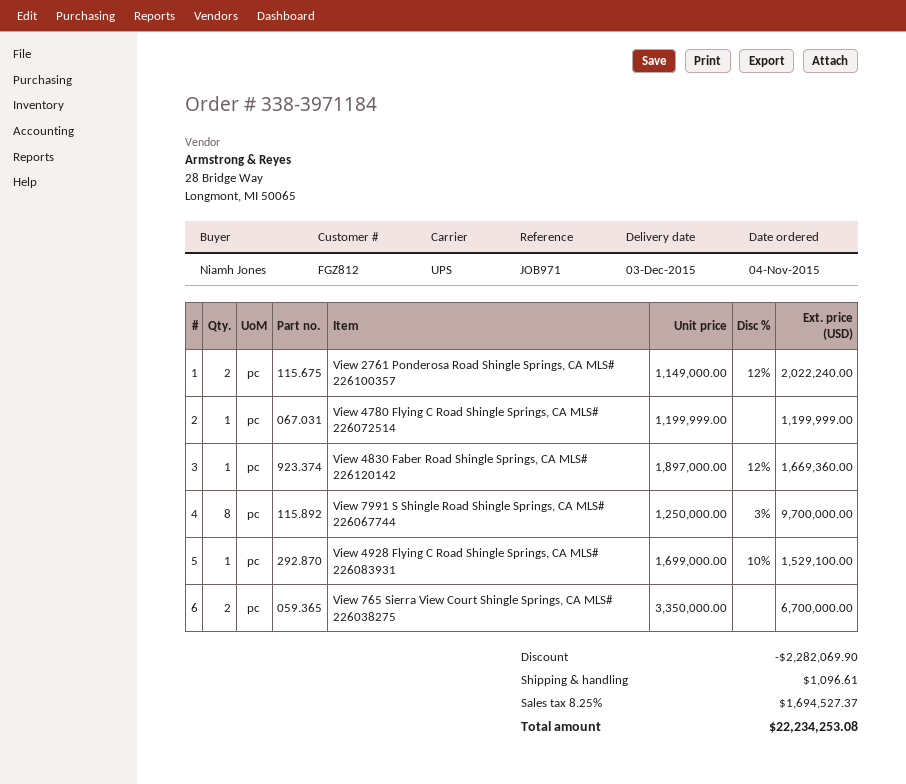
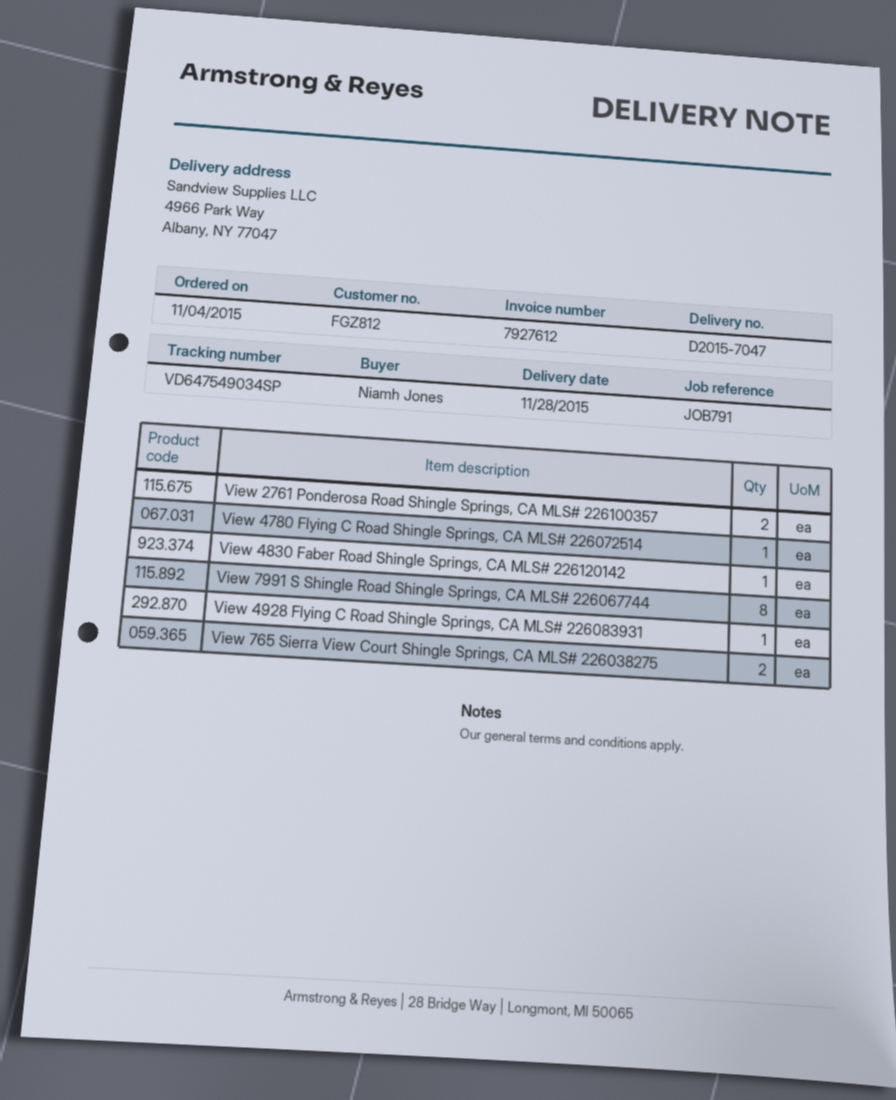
delivery date: 2015-12-03 -> 2015-11-28
reference: JOB971 -> JOB791

